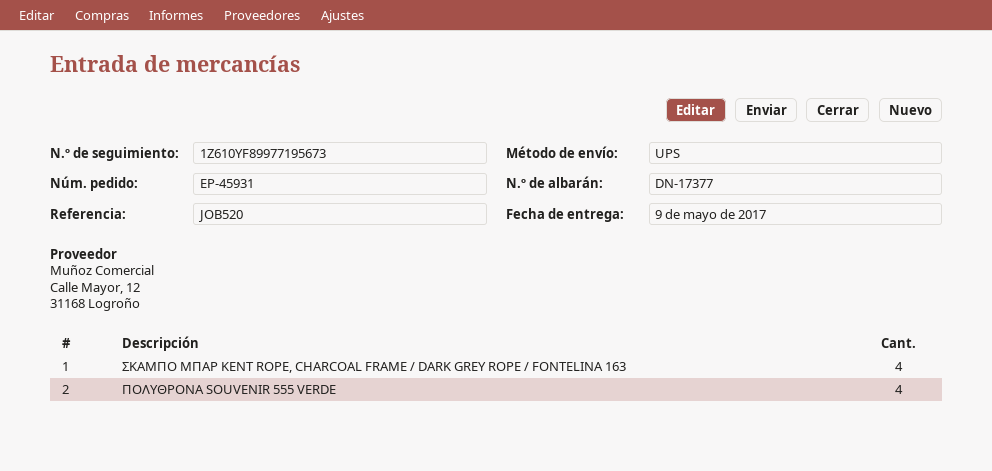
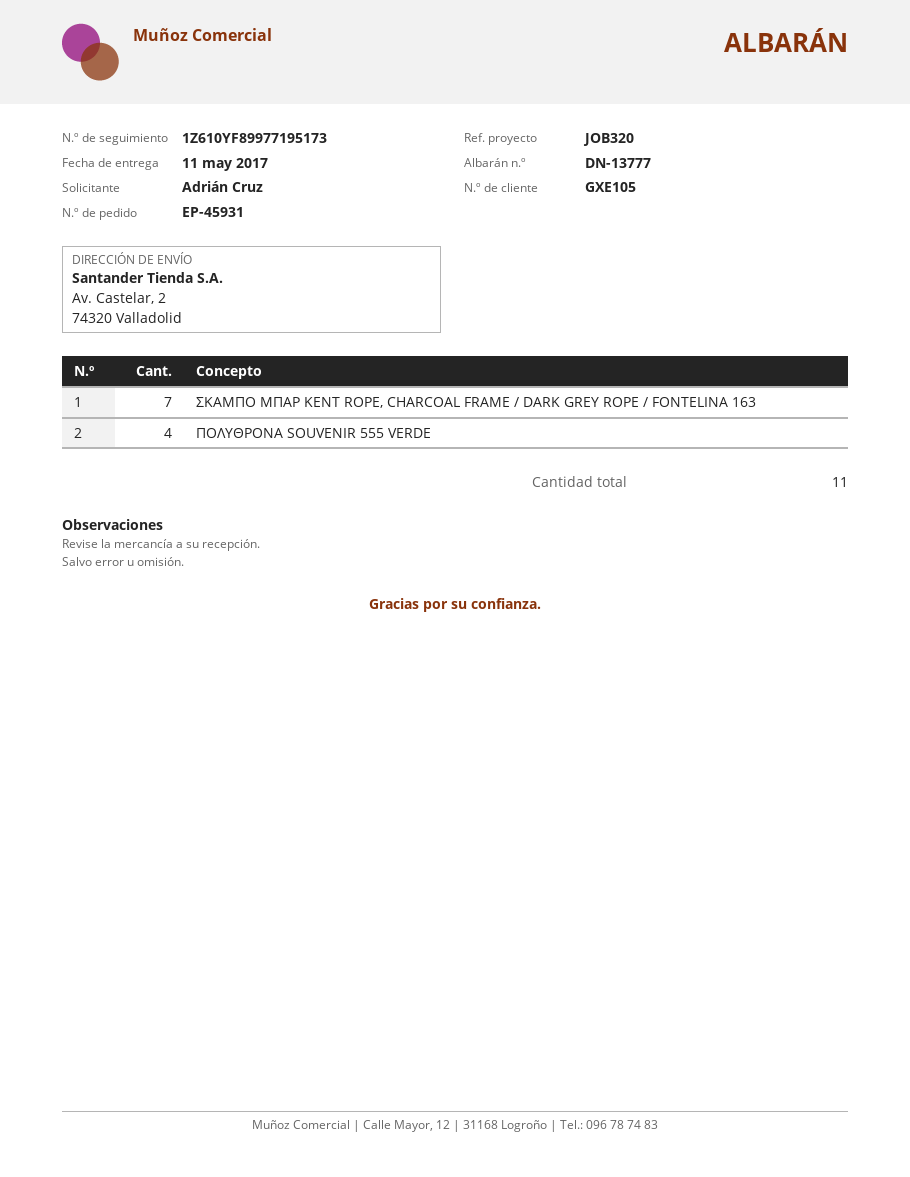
delivery note number: DN-17377 -> DN-13777
delivery date: 2017-05-09 -> 2017-05-11
reference: JOB520 -> JOB320
tracking number: 1Z610YF89977195673 -> 1Z610YF89977195173
ΣΚΑΜΠΟ ΜΠΑΡ KENT ROPE, CHARCOAL FRAME / DARK GREY ROPE / FONTELINA 163: 4 -> 7

